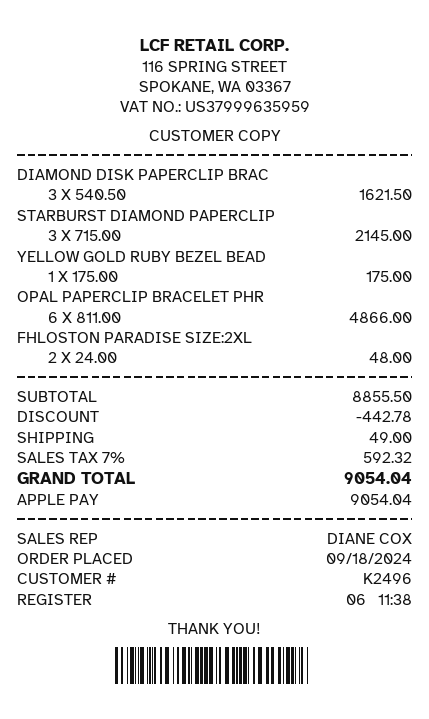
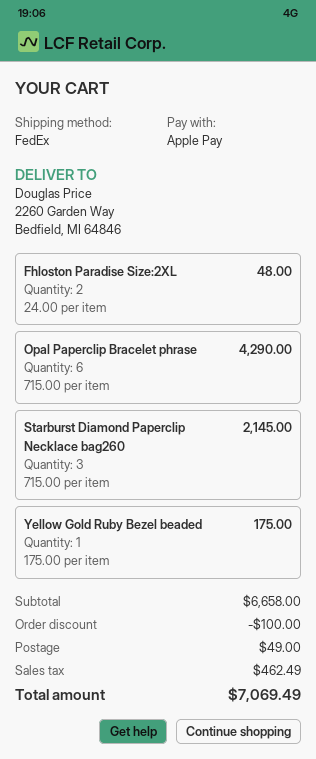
DIAMOND DISK PAPERCLIP BRAC: 3 x 540.50 = 1621.50 -> none
OPAL PAPERCLIP BRACELET PHR: 6 x 811.00 = 4866.00 -> 6 x 715.00 = 4290.00
subtotal: 8855.50 -> 6658.00
discount: 442.78 -> 100.00
tax: 592.32 -> 462.49
total: 9054.04 -> 7069.49

